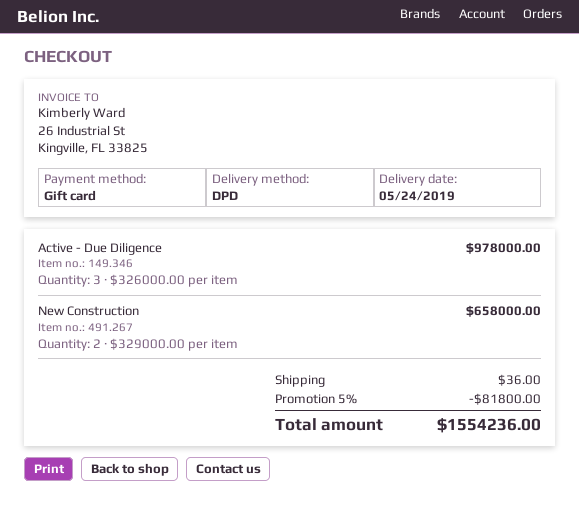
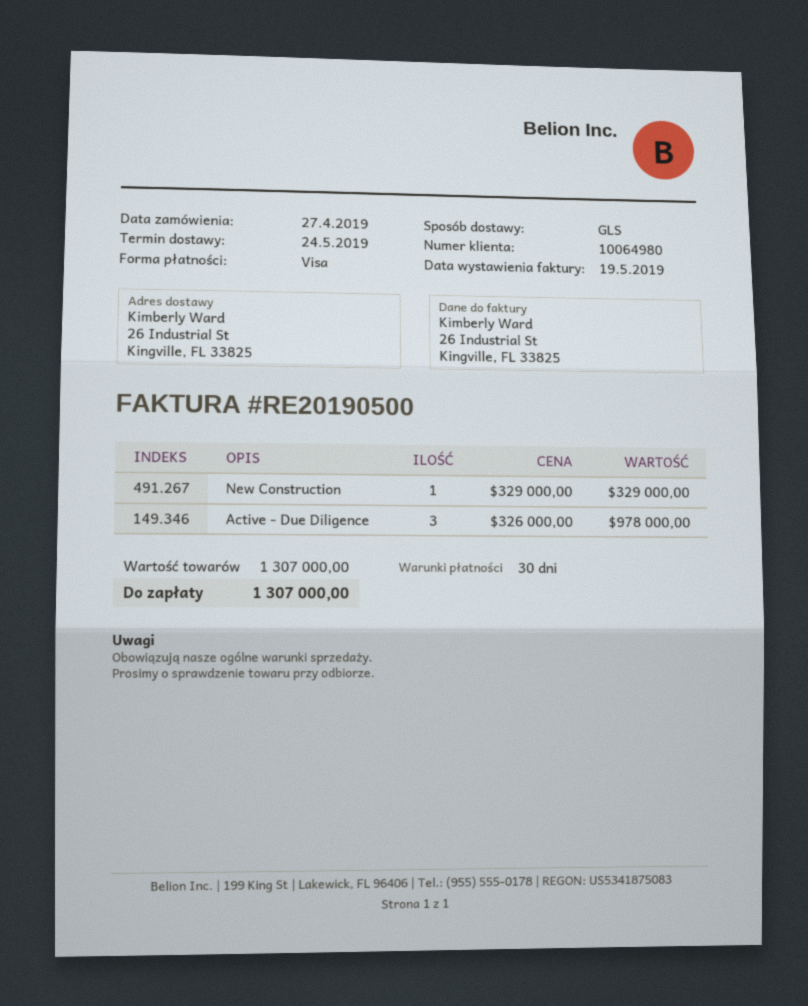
payment method: gift card -> Visa
shipping method: DPD -> GLS
New Construction: 2 x 329000.00 = 658000.00 -> 1 x 329000.00 = 329000.00
discount: 5% = 81800.00 -> none
shipping: 36.00 -> none
total: 1554236.00 -> 1307000.00

